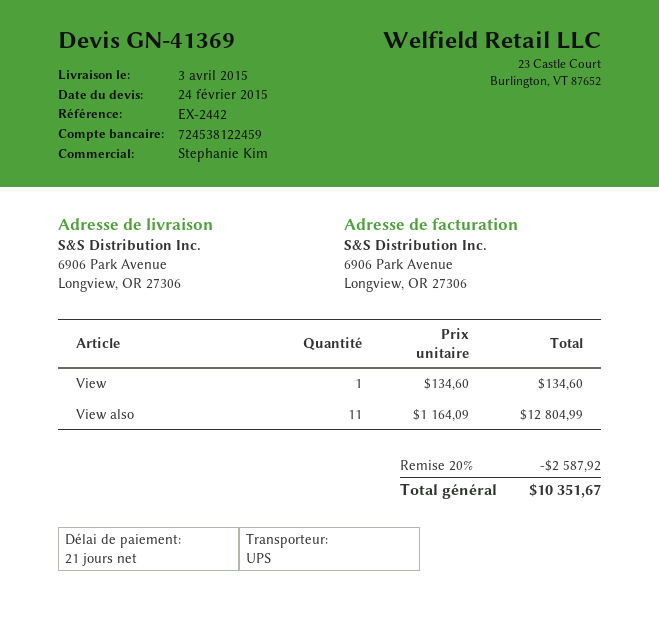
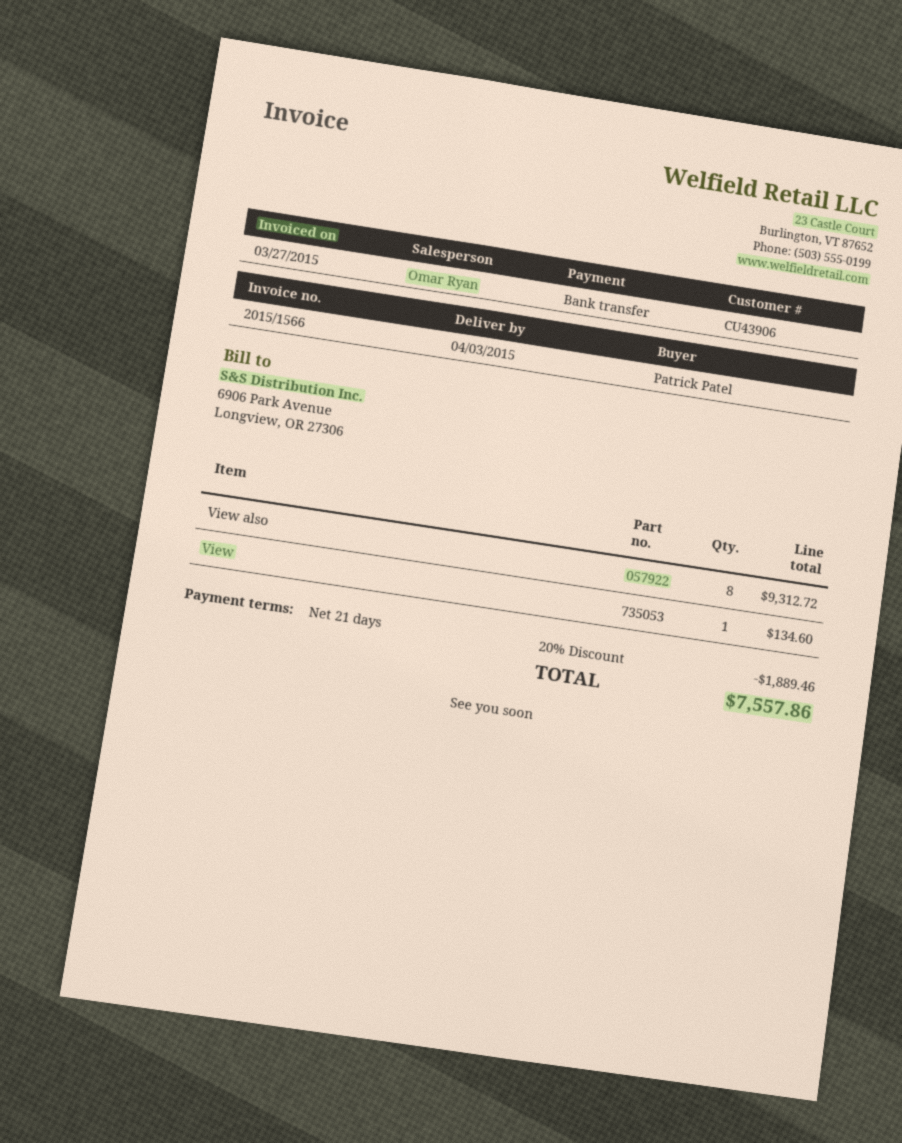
sales rep: Stephanie Kim -> Omar Ryan
View also: 11 for 12804.99 -> 8 for 9312.72
discount: 20% = 2587.92 -> 20% = 1889.46
total: 10351.67 -> 7557.86

